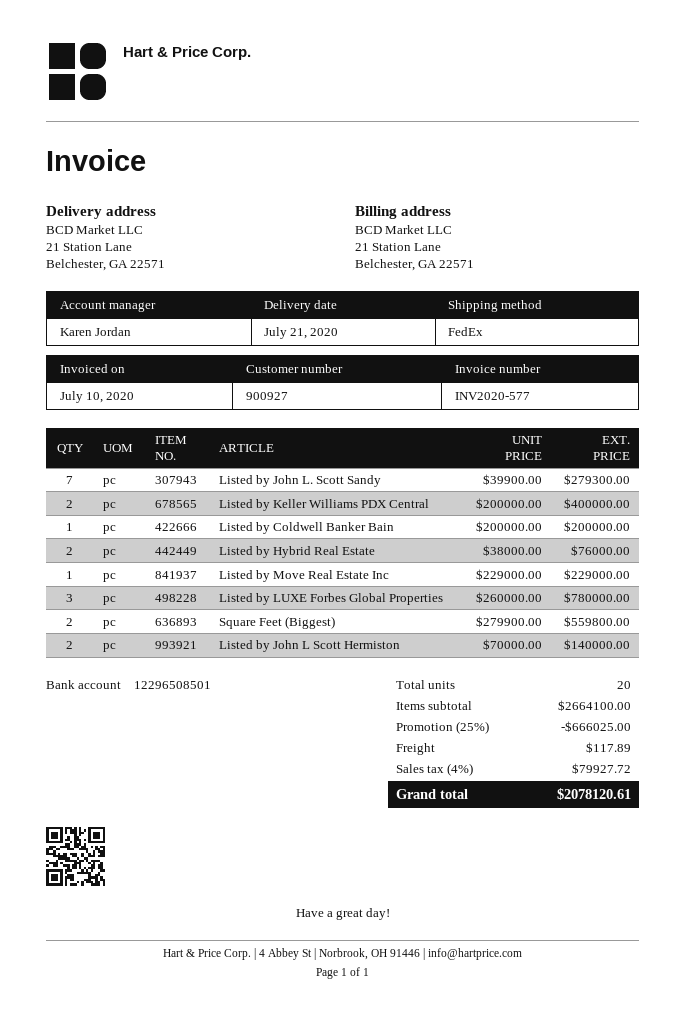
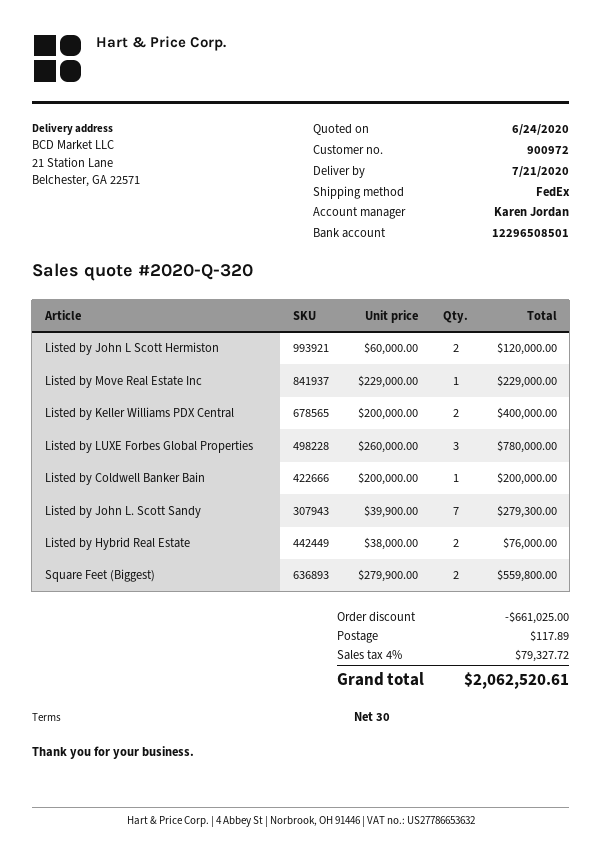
customer number: 900927 -> 900972
Listed by John L Scott Hermiston: 2 x 70000.00 = 140000.00 -> 2 x 60000.00 = 120000.00
discount: 666025.00 -> 661025.00
tax: 4% = 79927.72 -> 4% = 79327.72
total: 2078120.61 -> 2062520.61

